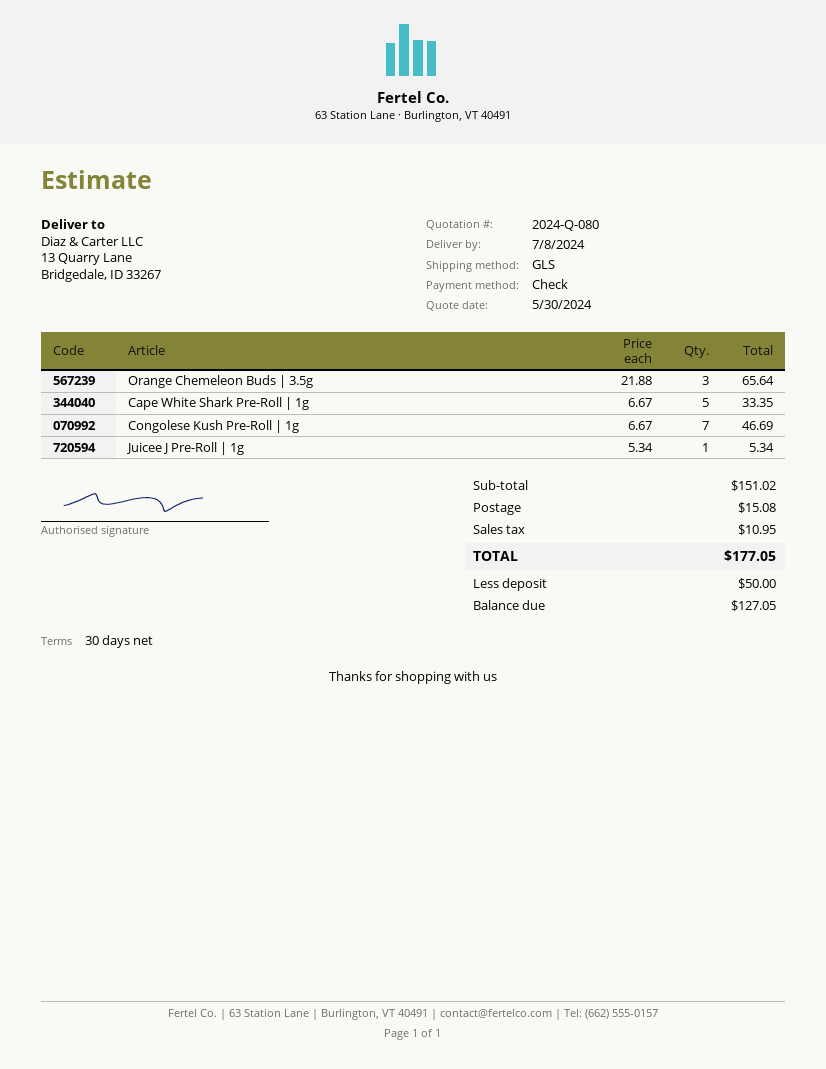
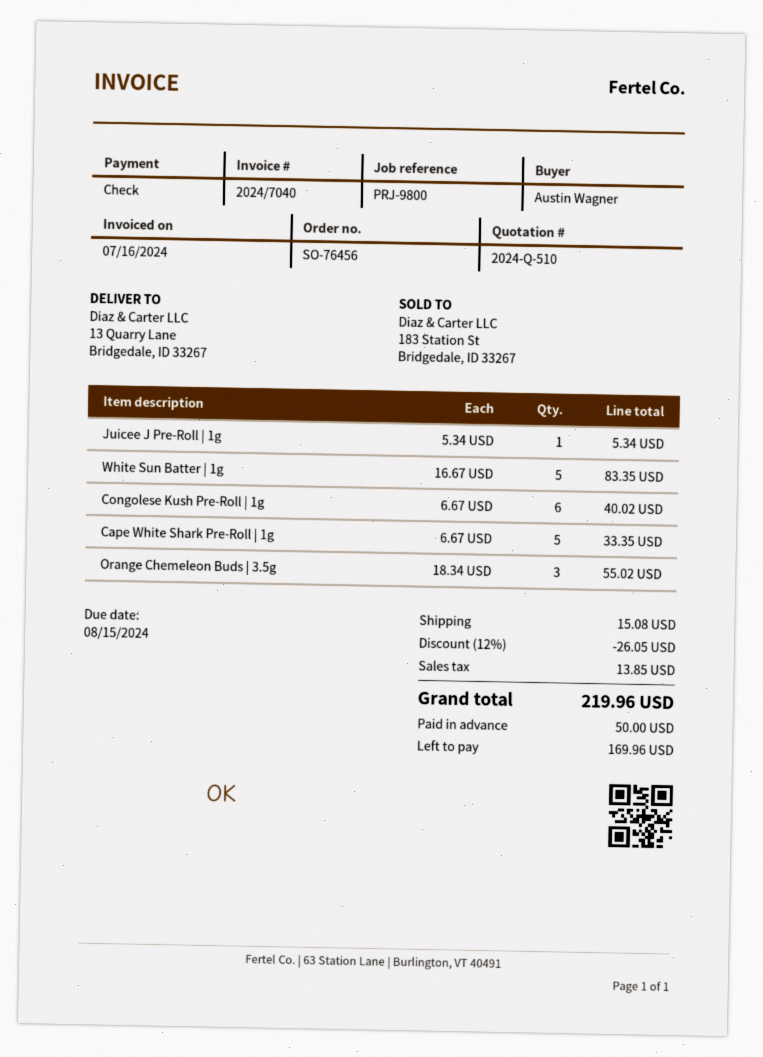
quote number: 2024-Q-080 -> 2024-Q-510
Orange Chemeleon Buds | 3.5g: 3 x 21.88 = 65.64 -> 3 x 18.34 = 55.02
Congolese Kush Pre-Roll | 1g: 7 x 6.67 = 46.69 -> 6 x 6.67 = 40.02
White Sun Batter | 1g: none -> 5 x 16.67 = 83.35
discount: none -> 12% = 26.05
tax: 10.95 -> 13.85
total: 177.05 -> 219.96
balance: 127.05 -> 169.96

